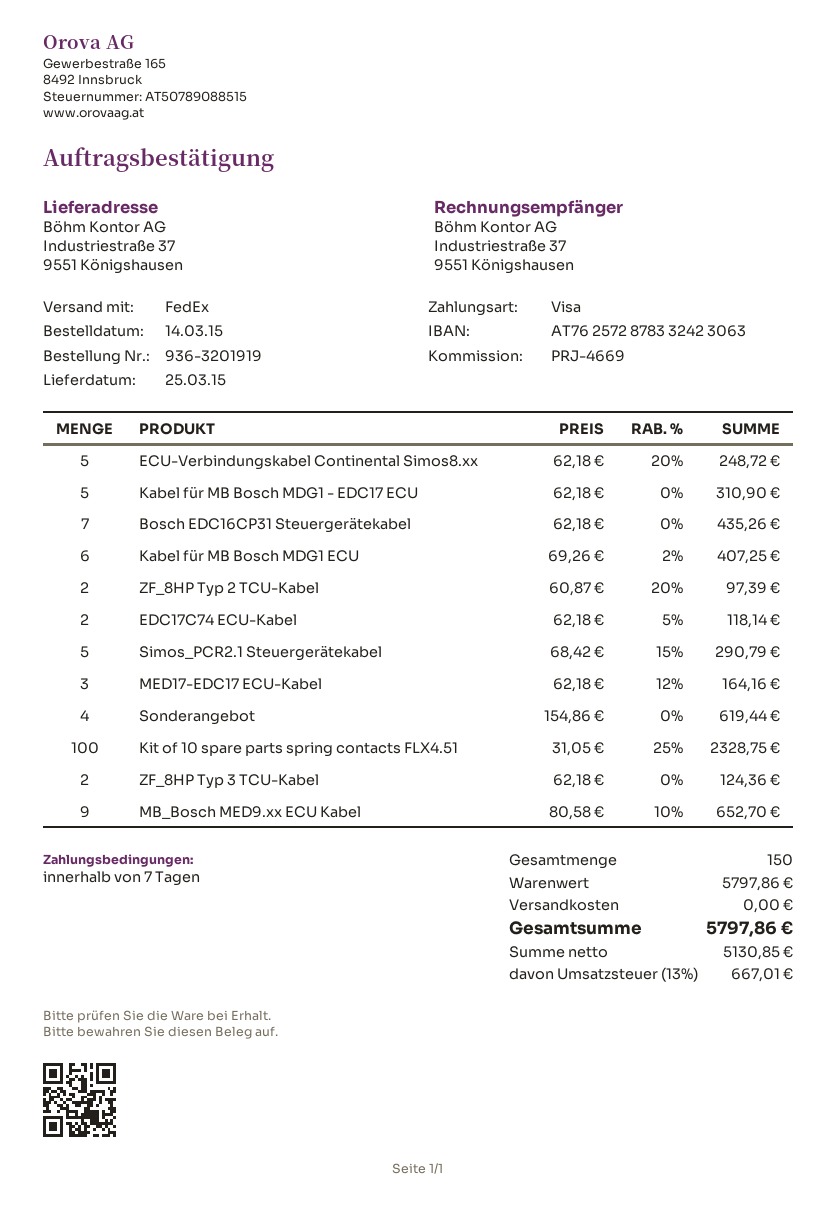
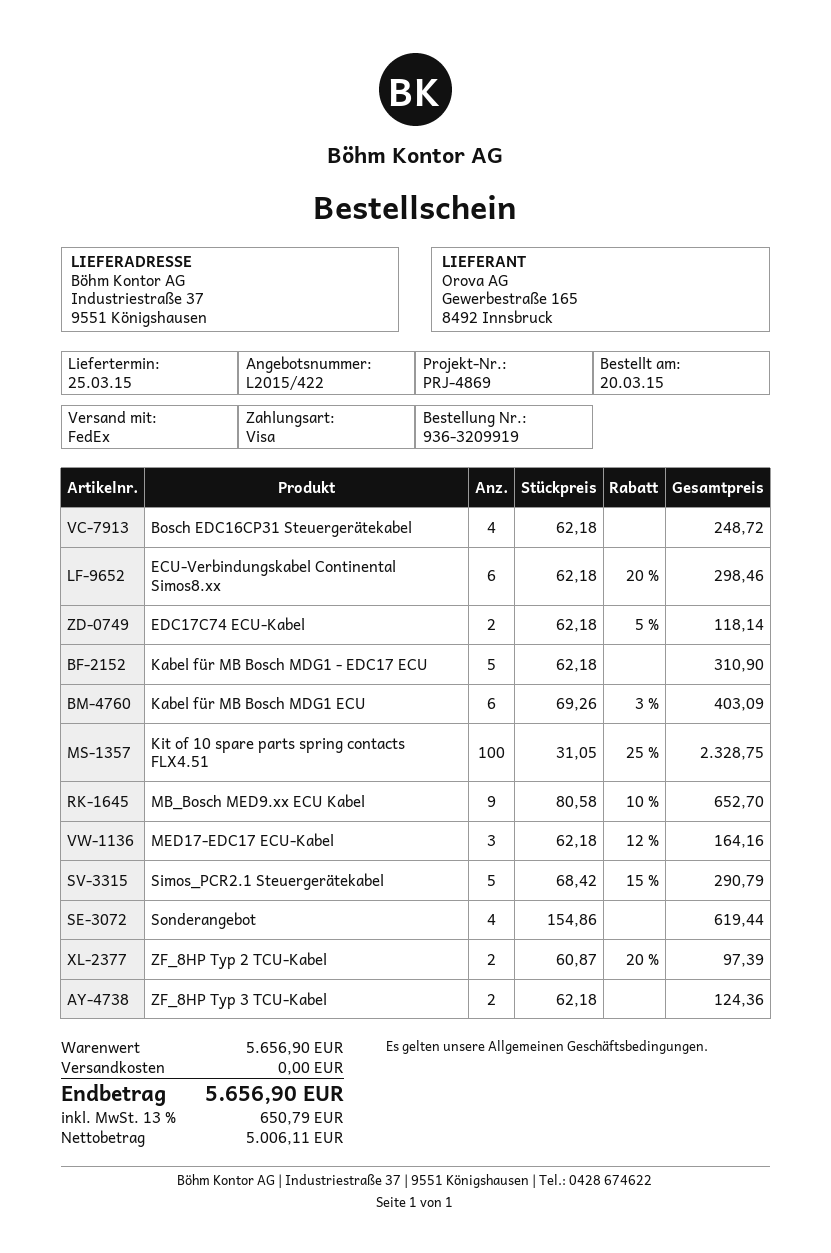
order number: 936-3201919 -> 936-3209919
order date: 2015-03-14 -> 2015-03-20
reference: PRJ-4669 -> PRJ-4869
ECU-Verbindungskabel Continental Simos8.xx: 5 x 62.18 - 20% = 248.72 -> 6 x 62.18 - 20% = 298.46
Bosch EDC16CP31 Steuergerätekabel: 7 x 62.18 = 435.26 -> 4 x 62.18 = 248.72
Kabel für MB Bosch MDG1 ECU: 6 x 69.26 - 2% = 407.25 -> 6 x 69.26 - 3% = 403.09
subtotal: 5797.86 -> 5656.90
net: 5130.85 -> 5006.11
tax: 13% = 667.01 -> 13% = 650.79
total: 5797.86 -> 5656.90

